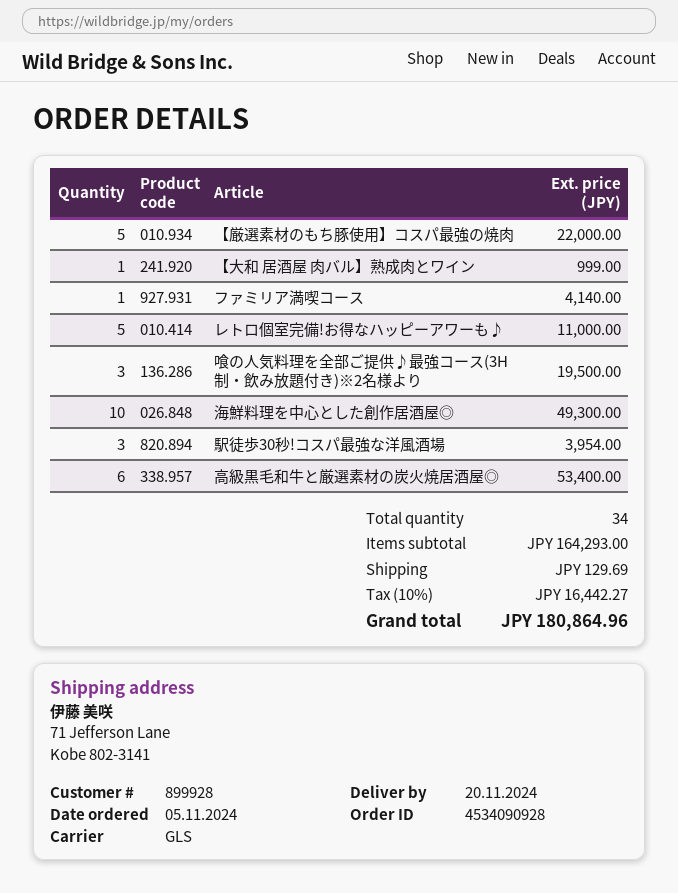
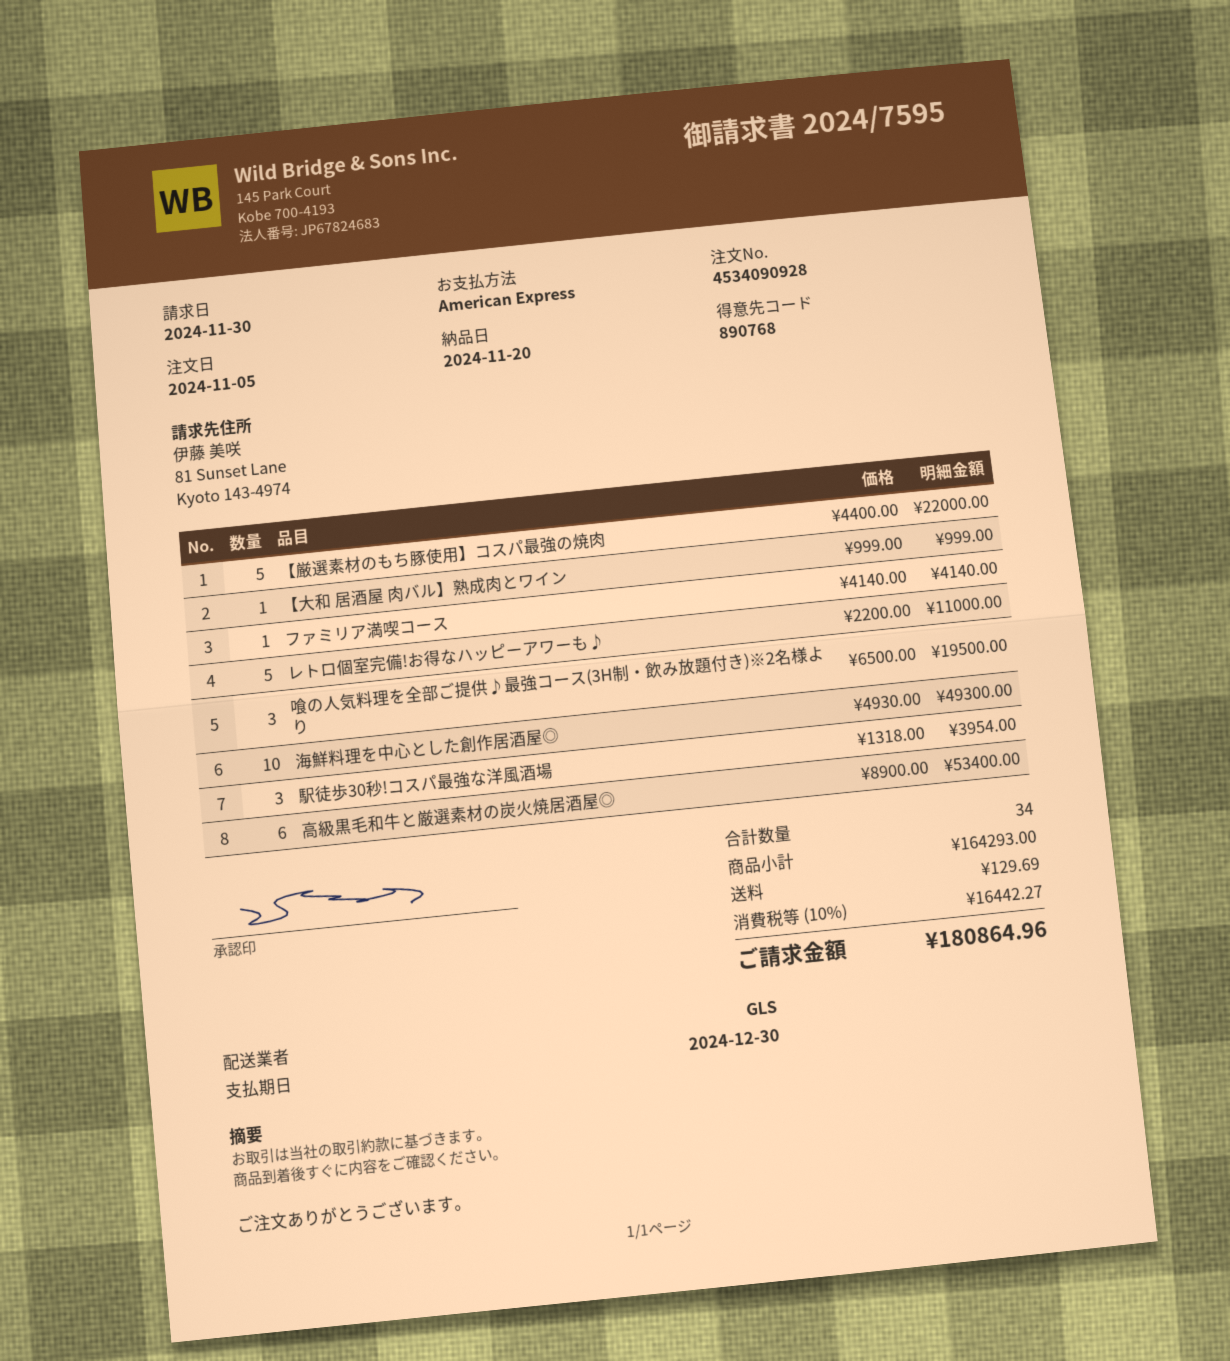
customer number: 899928 -> 890768

